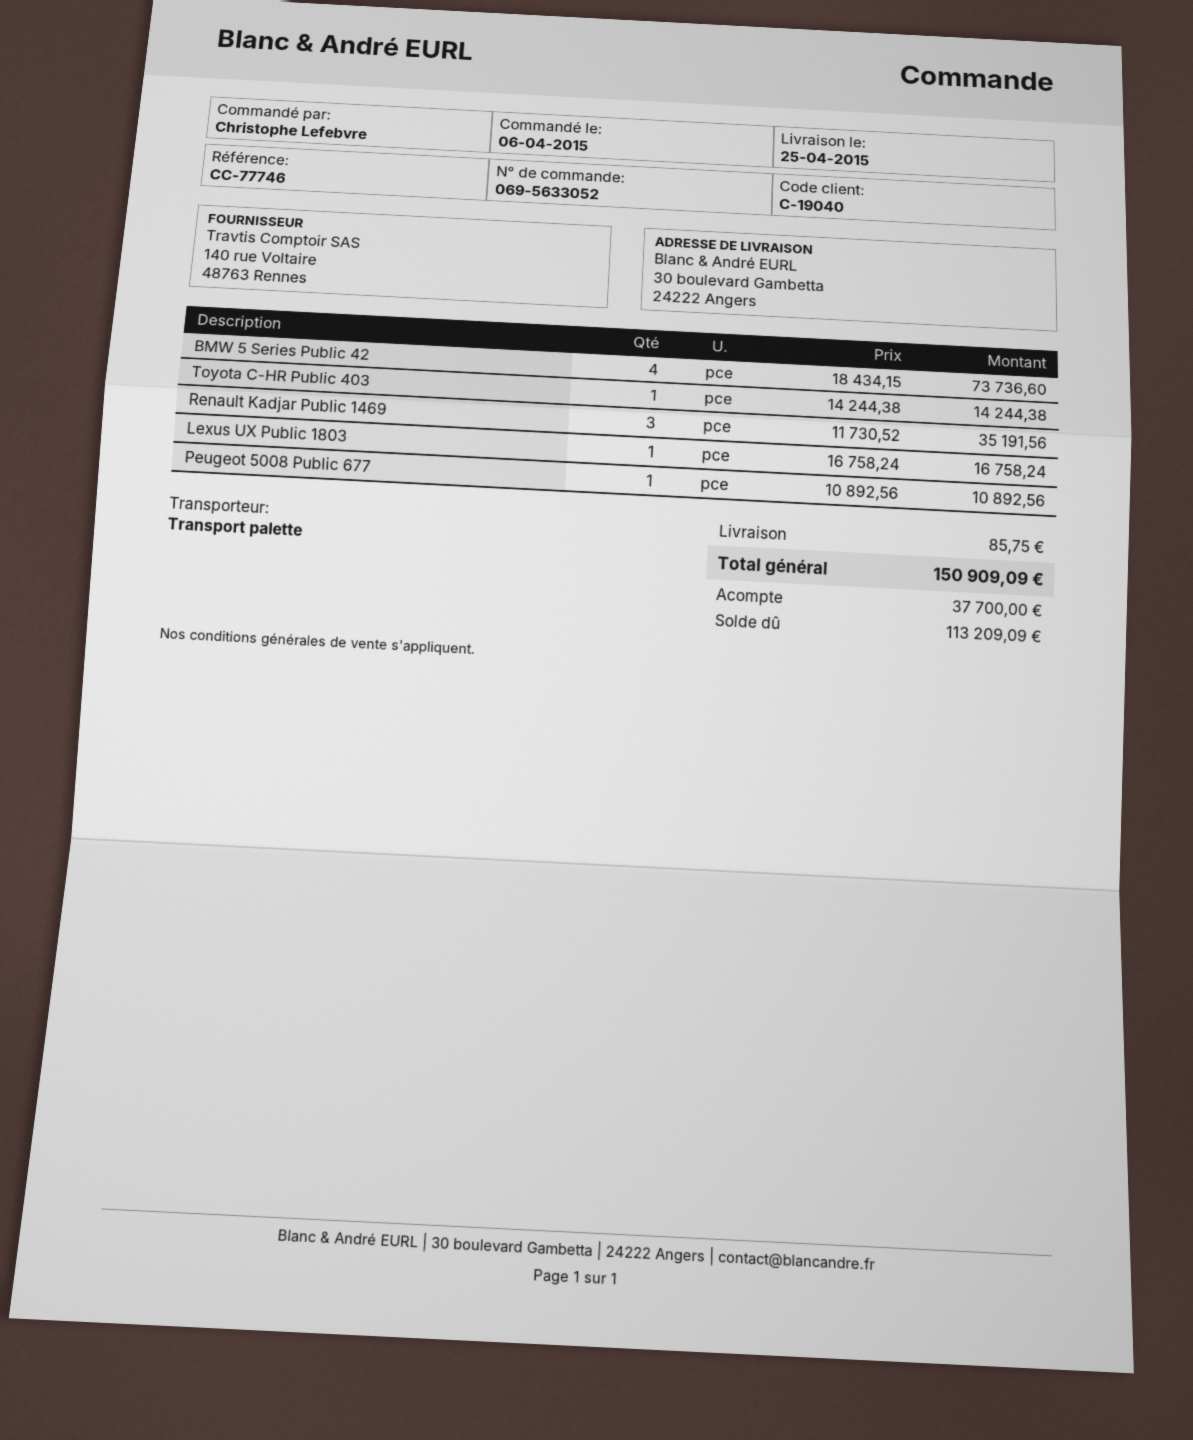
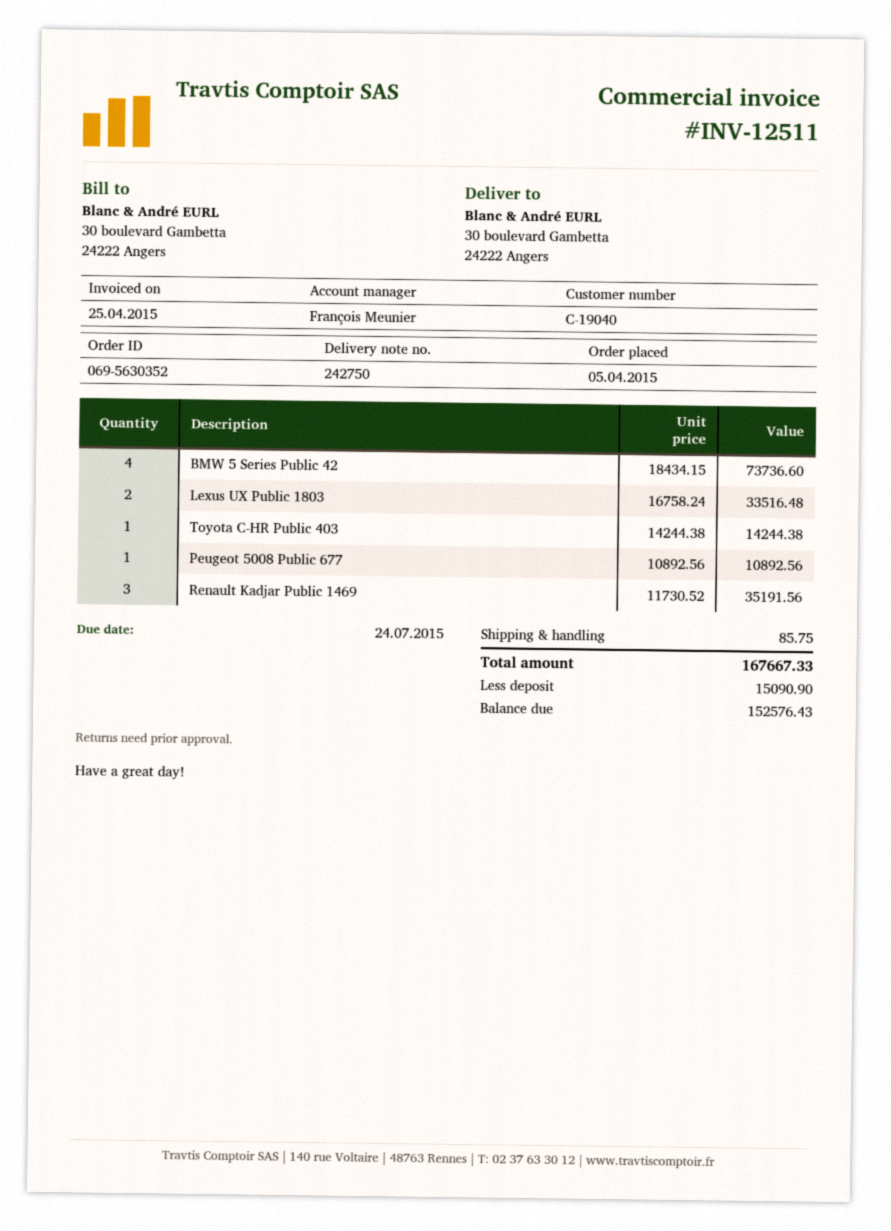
order number: 069-5633052 -> 069-5630352
order date: 2015-04-06 -> 2015-04-05
Lexus UX Public 1803: 1 x 16758.24 = 16758.24 -> 2 x 16758.24 = 33516.48
total: 150909.09 -> 167667.33
deposit: 37700.00 -> 15090.90
balance: 113209.09 -> 152576.43

